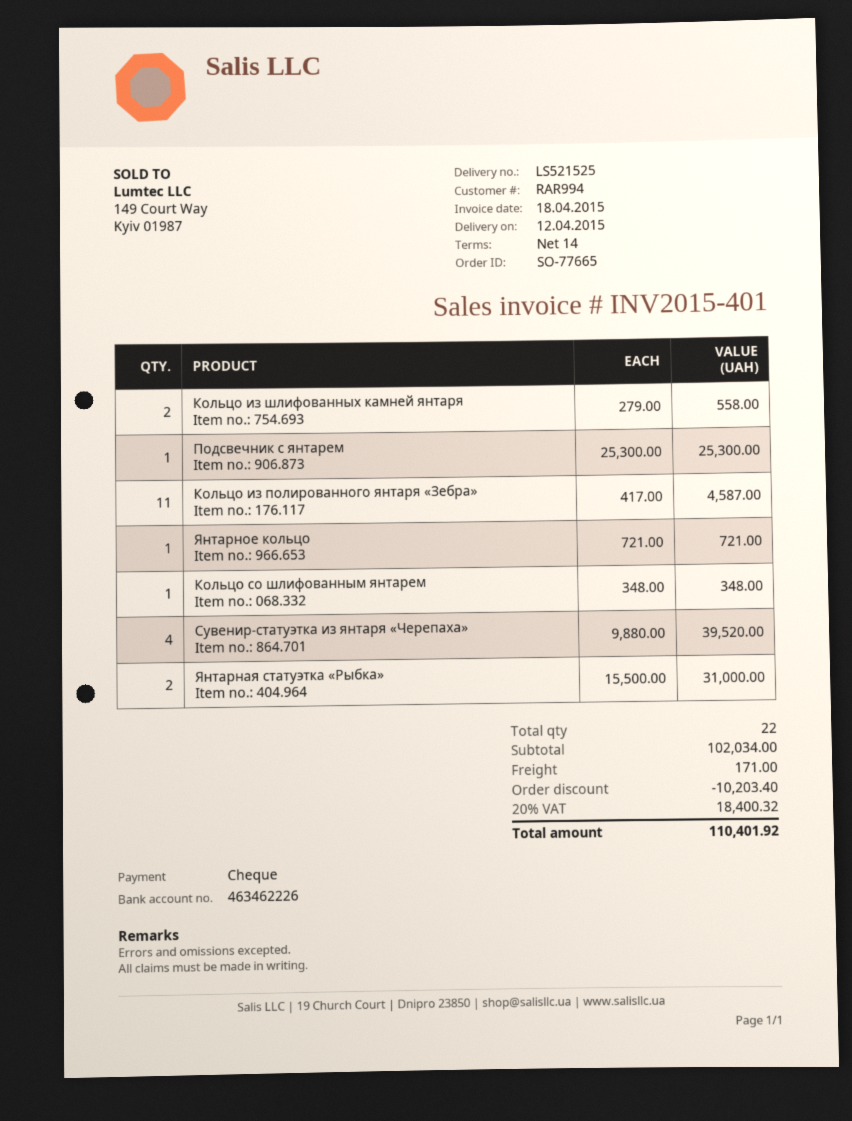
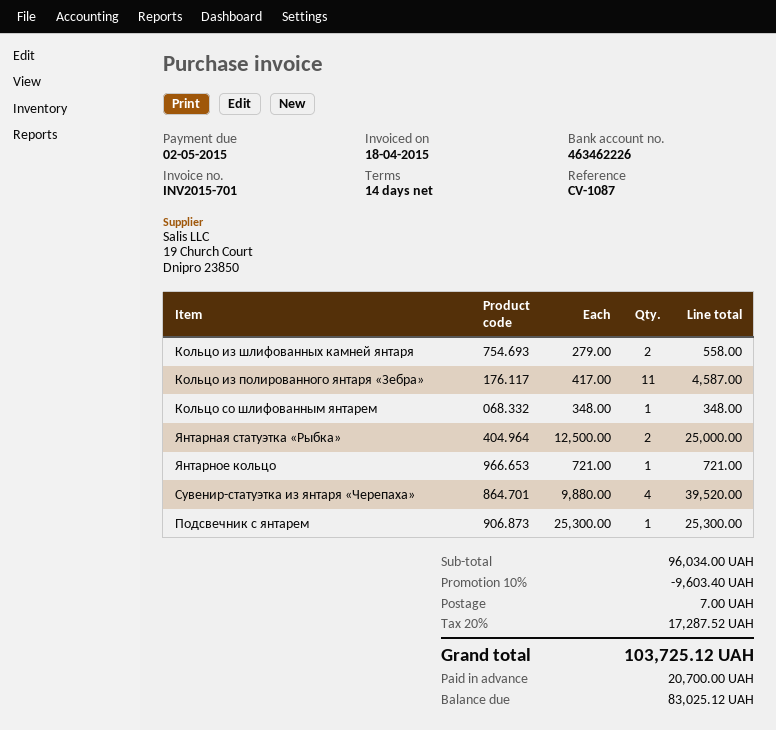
invoice number: INV2015-401 -> INV2015-701
Янтарная статуэтка «Рыбка»: 2 x 15500.00 = 31000.00 -> 2 x 12500.00 = 25000.00
subtotal: 102034.00 -> 96034.00
discount: 10203.40 -> 9603.40
shipping: 171.00 -> 7.00
tax: 20% = 18400.32 -> 20% = 17287.52
total: 110401.92 -> 103725.12

